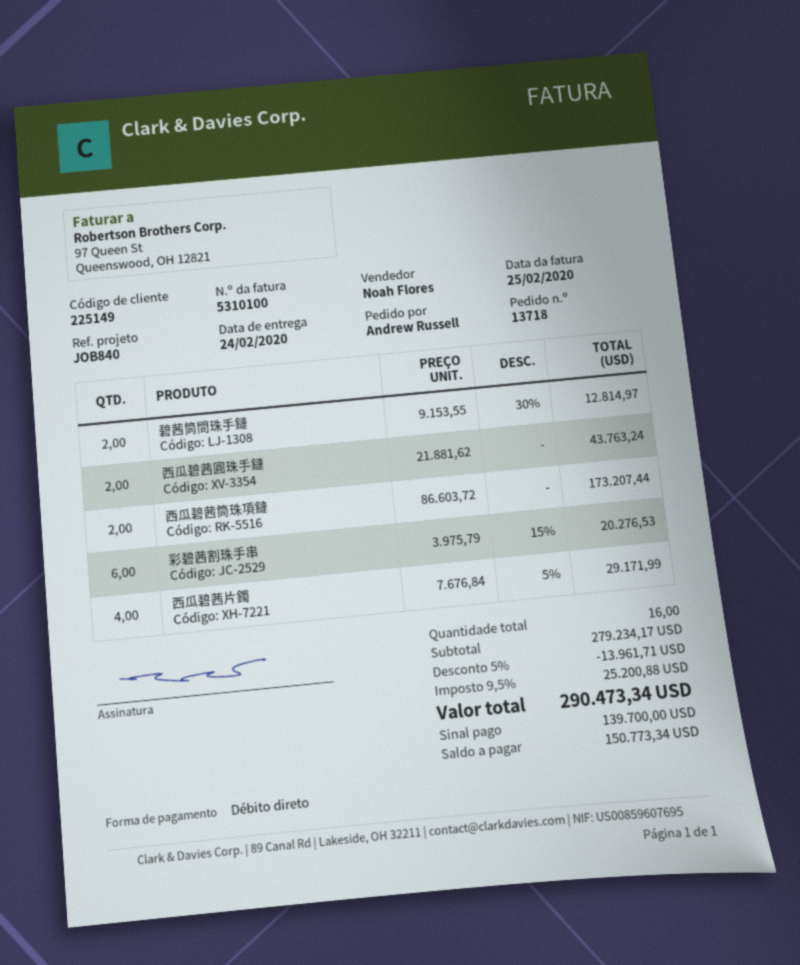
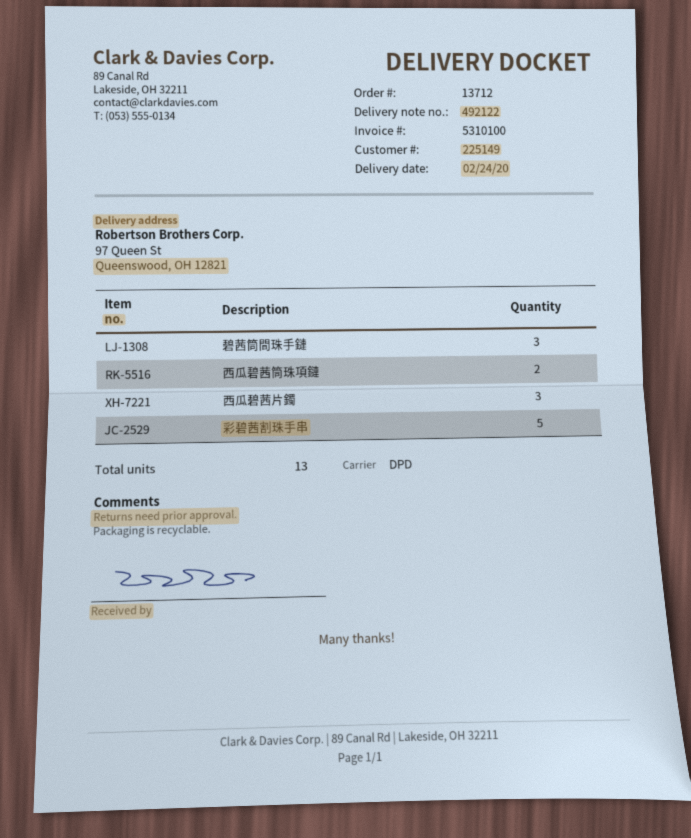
order number: 13718 -> 13712
碧茜筒間珠手鏈: 2 -> 3
西瓜碧茜圓珠手鏈: 2 -> none
彩碧茜割珠手串: 6 -> 5
西瓜碧茜片鐲: 4 -> 3
total quantity: 16 -> 13

